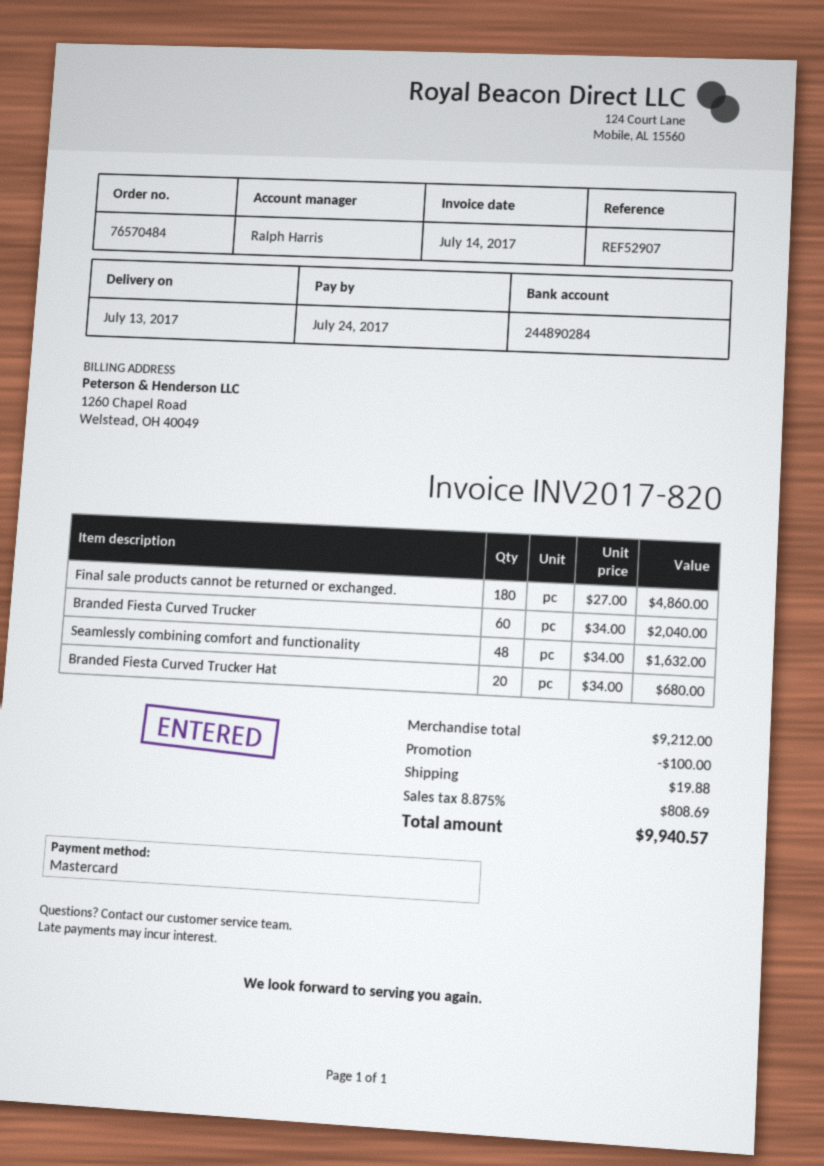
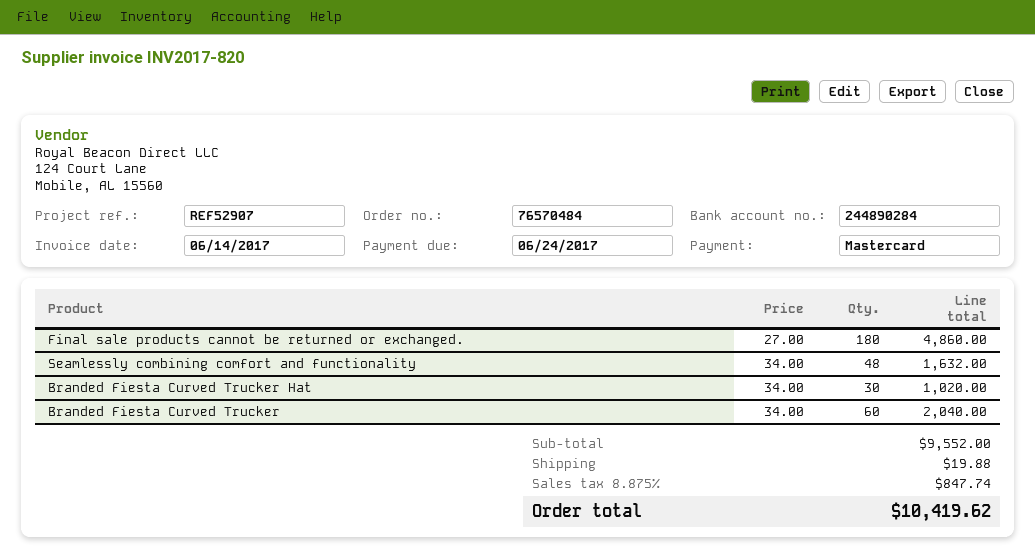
invoice date: 2017-07-14 -> 2017-06-14
due date: 2017-07-24 -> 2017-06-24
Branded Fiesta Curved Trucker Hat: 20 x 34.00 = 680.00 -> 30 x 34.00 = 1020.00
subtotal: 9212.00 -> 9552.00
discount: 100.00 -> none
tax: 8.875% = 808.69 -> 8.875% = 847.74
total: 9940.57 -> 10419.62

